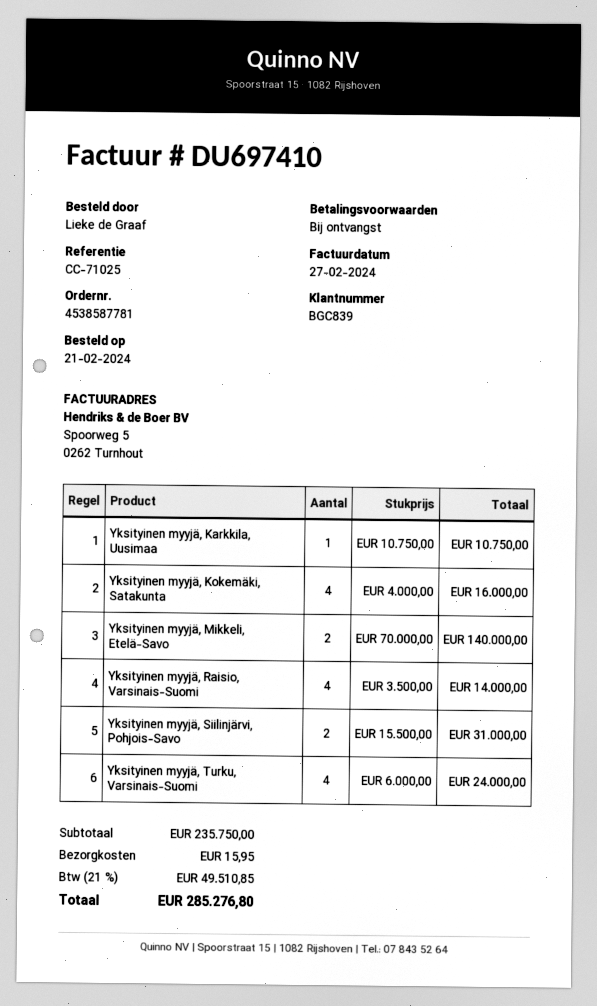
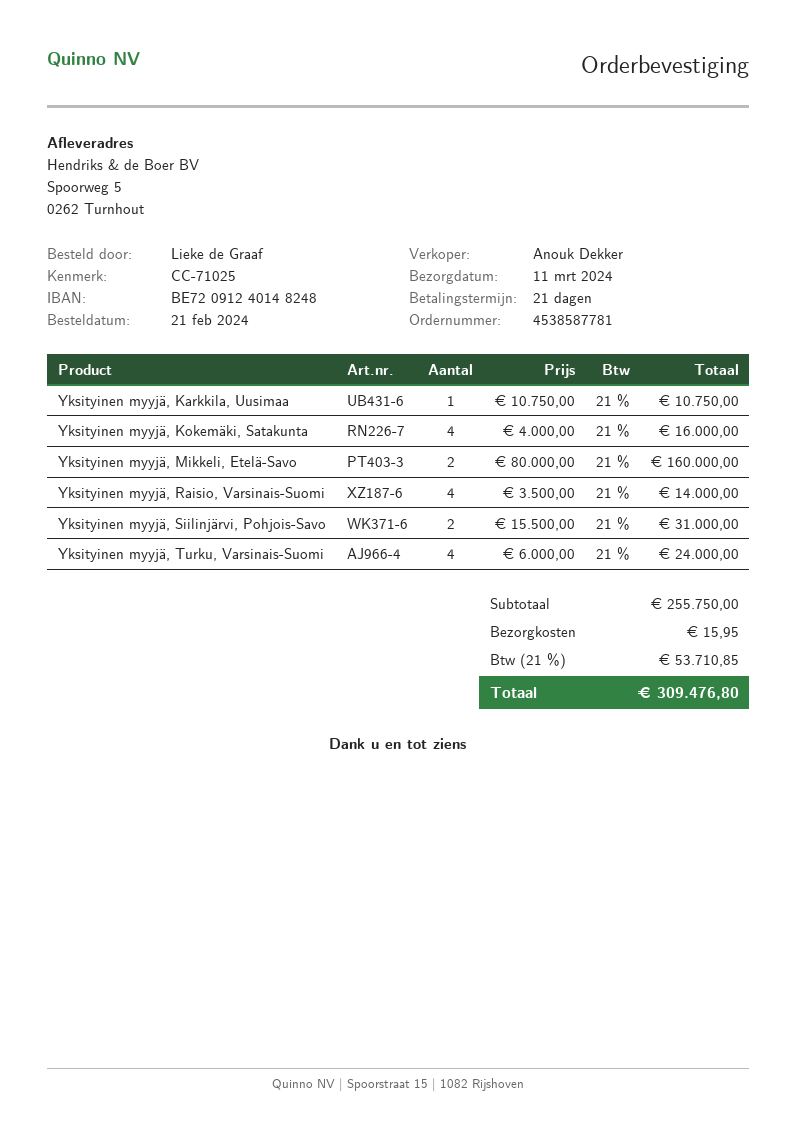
payment terms: on receipt -> 21 days
Yksityinen myyjä, Mikkeli, Etelä-Savo: 2 x 70000.00 = 140000.00 -> 2 x 80000.00 = 160000.00
subtotal: 235750.00 -> 255750.00
tax: 21% = 49510.85 -> 21% = 53710.85
total: 285276.80 -> 309476.80

